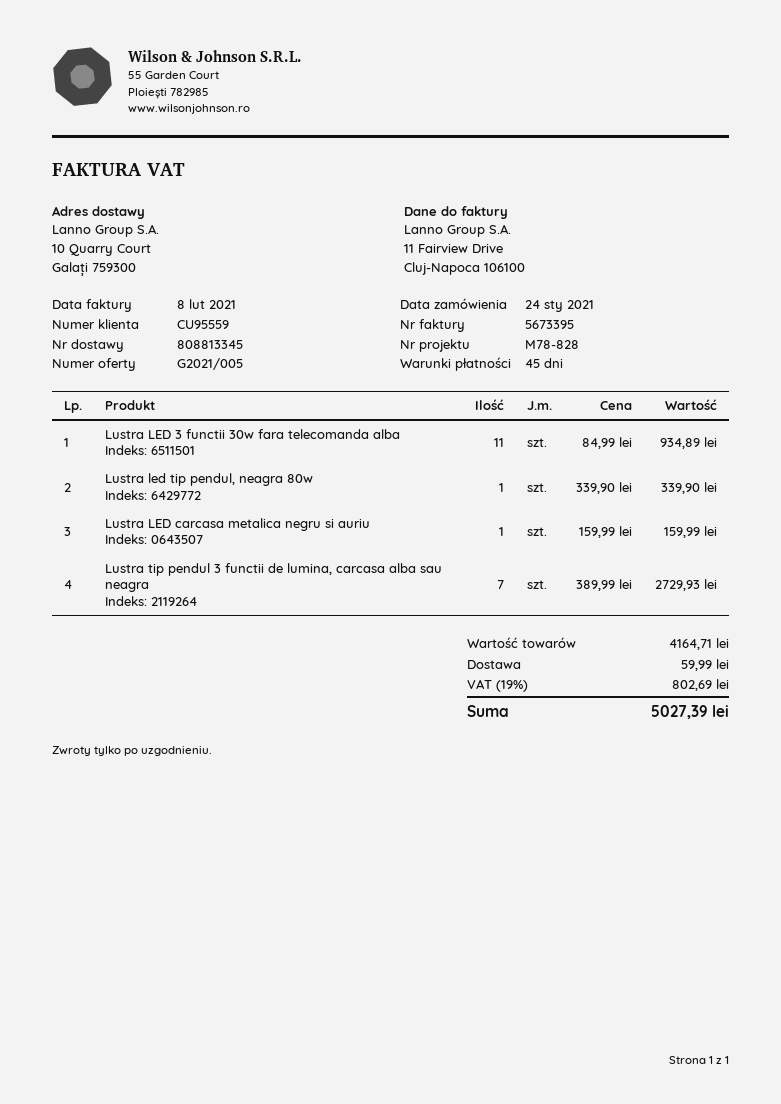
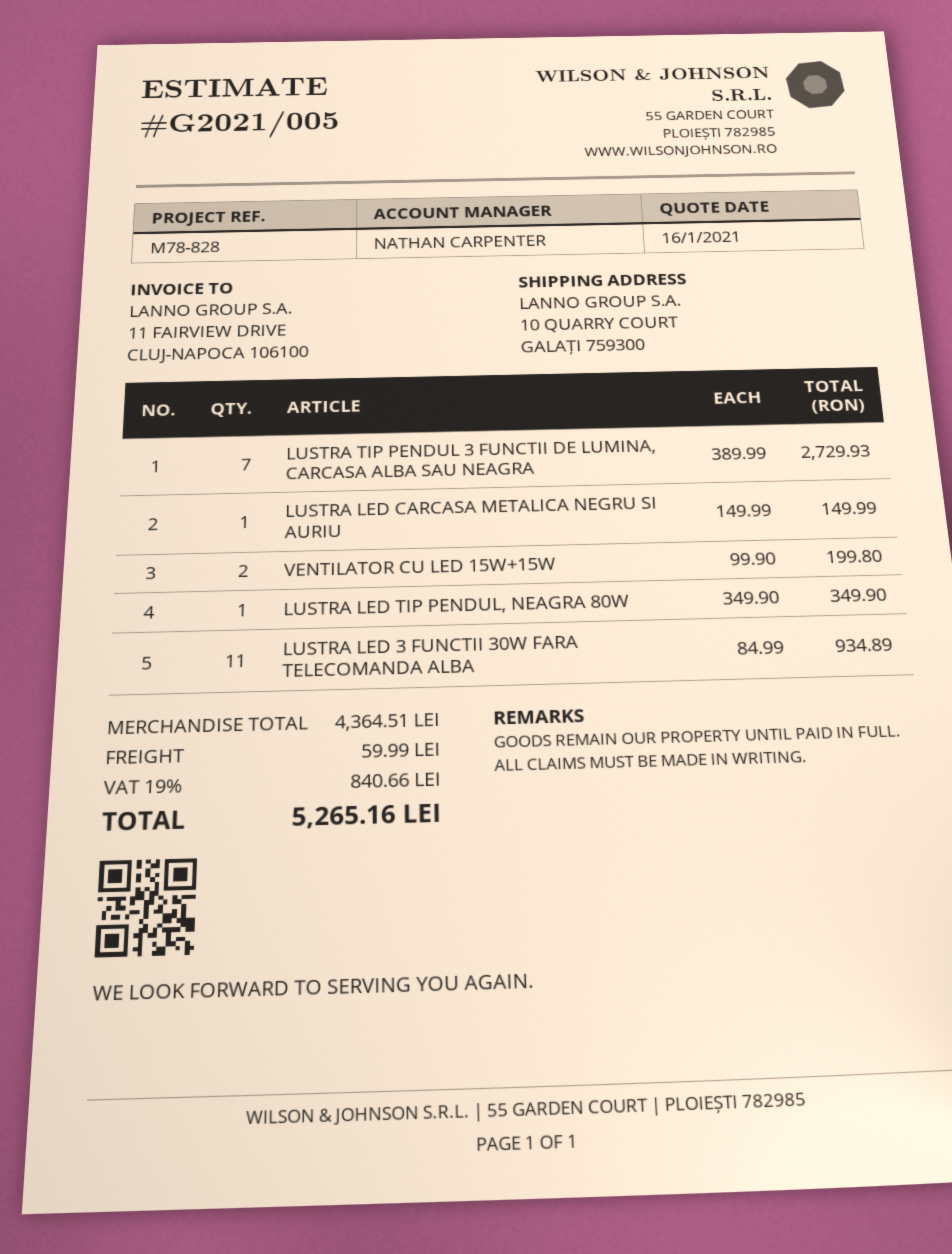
Lustra led tip pendul, neagra 80w: 1 x 339.90 = 339.90 -> 1 x 349.90 = 349.90
Lustra LED carcasa metalica negru si auriu: 1 x 159.99 = 159.99 -> 1 x 149.99 = 149.99
VENTILATOR CU LED 15W+15W: none -> 2 x 99.90 = 199.80
subtotal: 4164.71 -> 4364.51
tax: 19% = 802.69 -> 19% = 840.66
total: 5027.39 -> 5265.16

